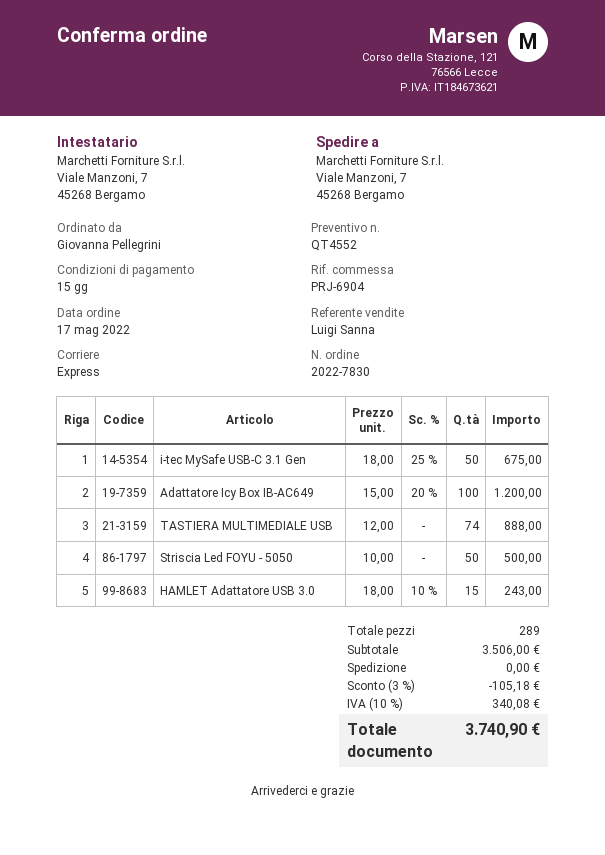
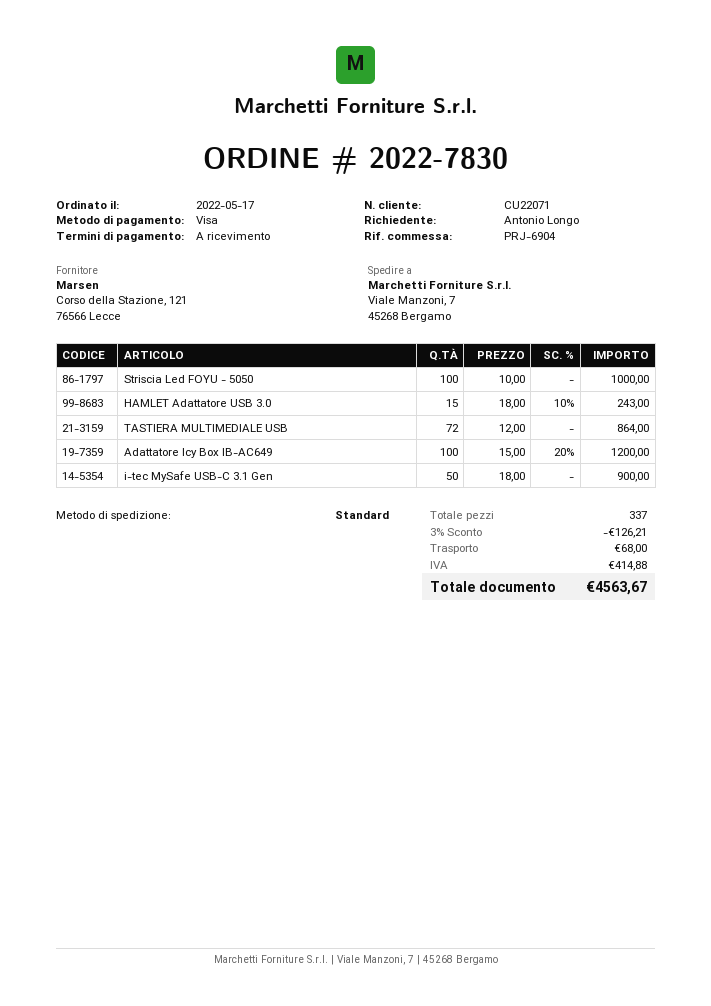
payment terms: 15 days -> on receipt
ordered by: Giovanna Pellegrini -> Antonio Longo
shipping method: express -> standard
i-tec MySafe USB-C 3.1 Gen: 50 x 18.00 - 25% = 675.00 -> 50 x 18.00 = 900.00
TASTIERA MULTIMEDIALE USB: 74 x 12.00 = 888.00 -> 72 x 12.00 = 864.00
Striscia Led FOYU - 5050: 50 x 10.00 = 500.00 -> 100 x 10.00 = 1000.00
total quantity: 289 -> 337
discount: 3% = 105.18 -> 3% = 126.21
shipping: 0.00 -> 68.00
tax: 340.08 -> 414.88
total: 3740.90 -> 4563.67

